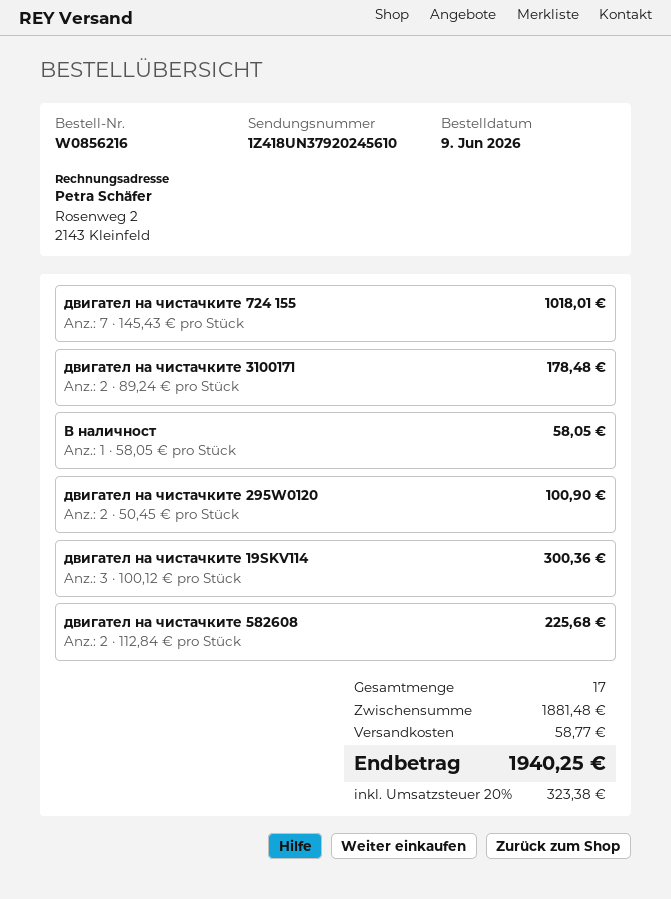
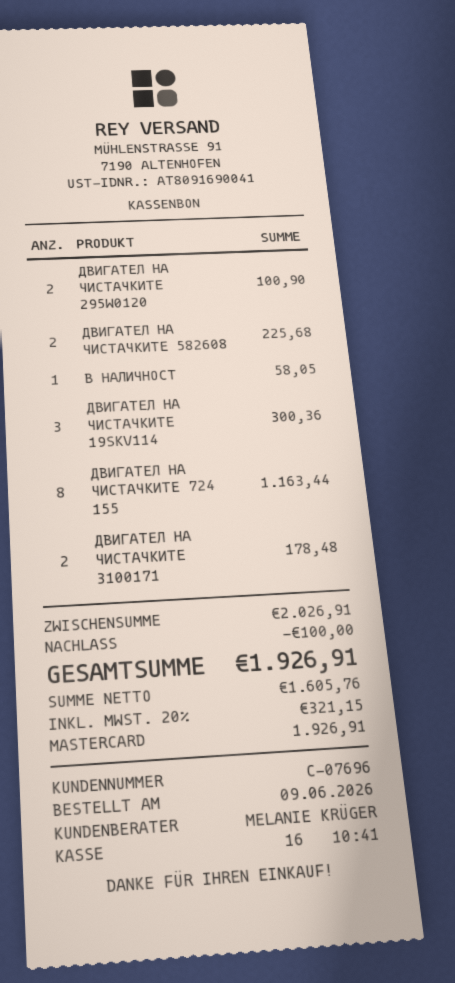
двигател на чистачките 724 155: 7 for 1018.01 -> 8 for 1163.44
subtotal: 1881.48 -> 2026.91
discount: none -> 100.00
shipping: 58.77 -> none
tax: 20% = 323.38 -> 20% = 321.15
total: 1940.25 -> 1926.91

